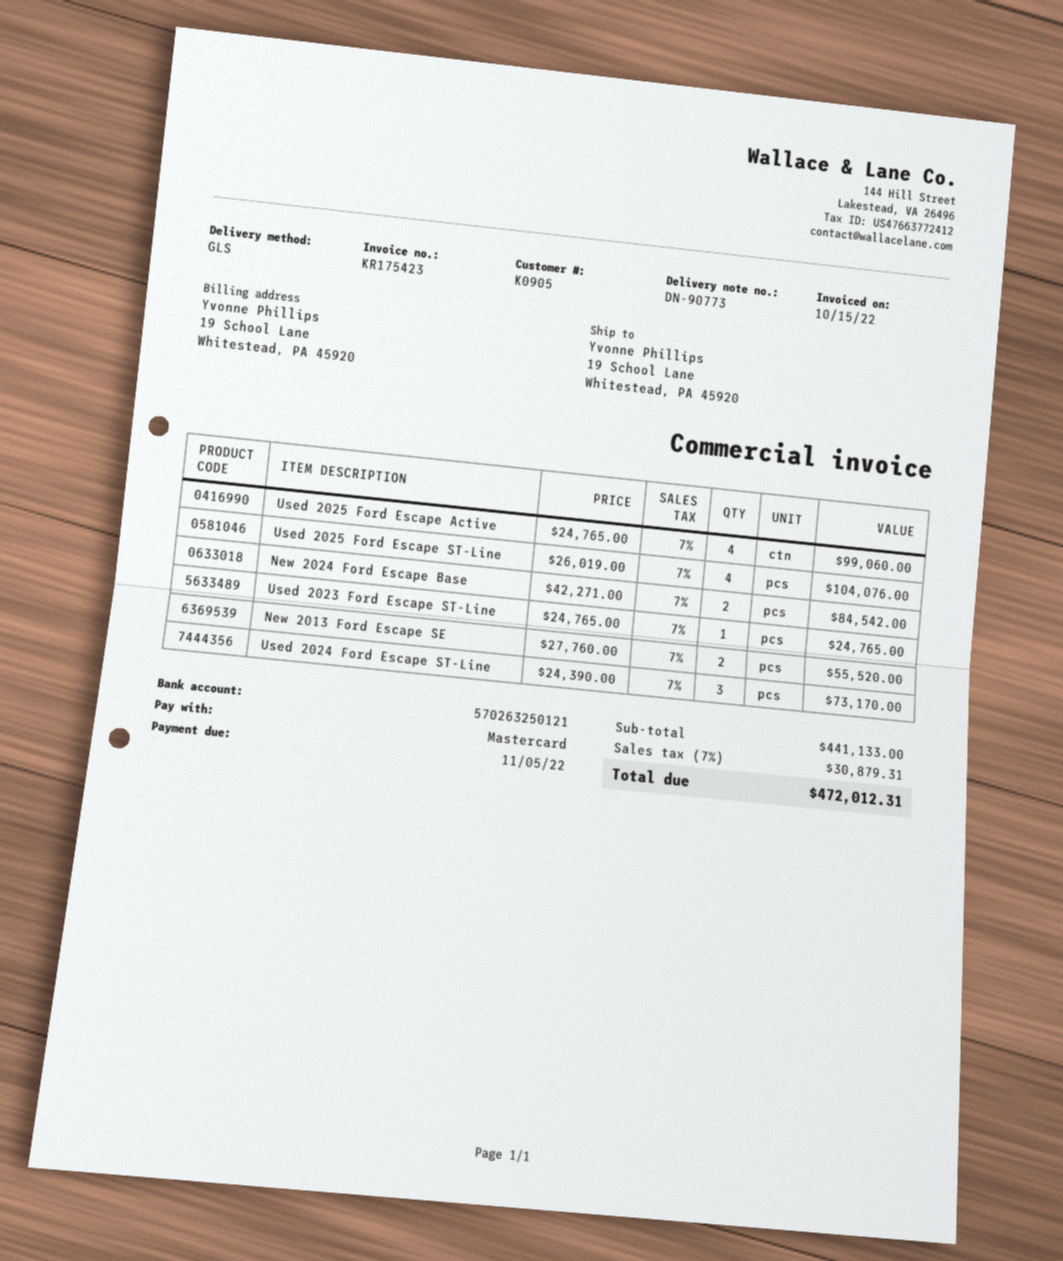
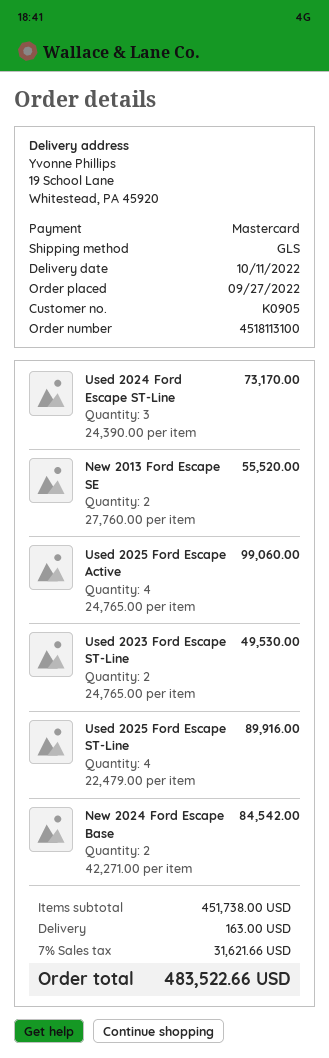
Used 2025 Ford Escape ST-Line: 4 x 26019.00 = 104076.00 -> 4 x 22479.00 = 89916.00
Used 2023 Ford Escape ST-Line: 1 x 24765.00 = 24765.00 -> 2 x 24765.00 = 49530.00
subtotal: 441133.00 -> 451738.00
shipping: none -> 163.00
tax: 7% = 30879.31 -> 7% = 31621.66
total: 472012.31 -> 483522.66

